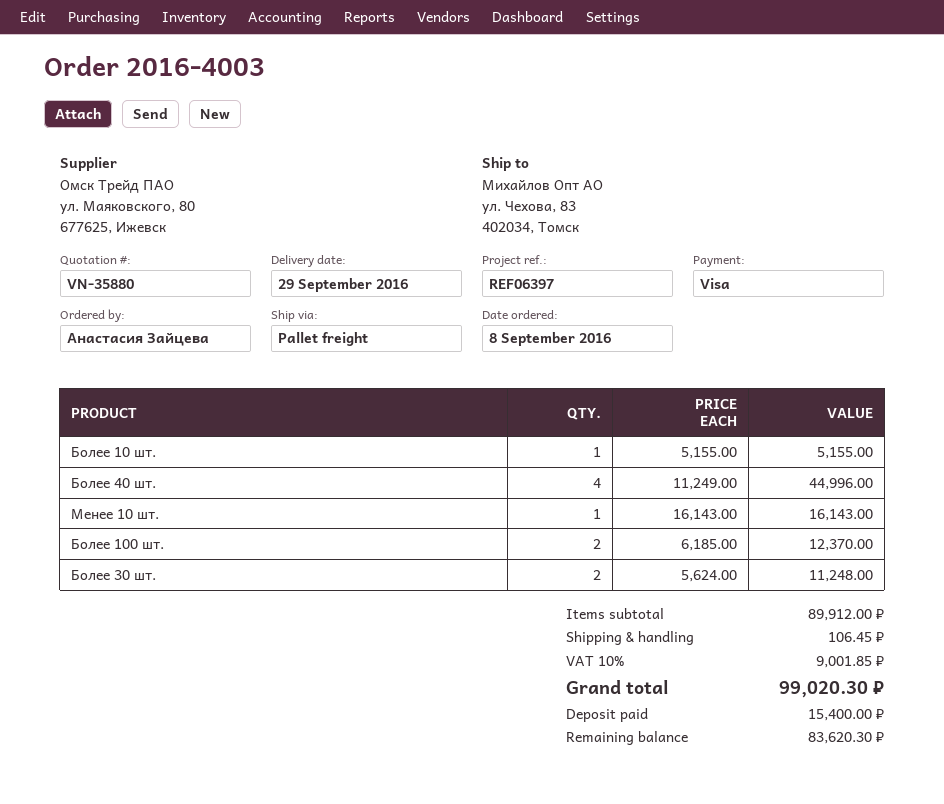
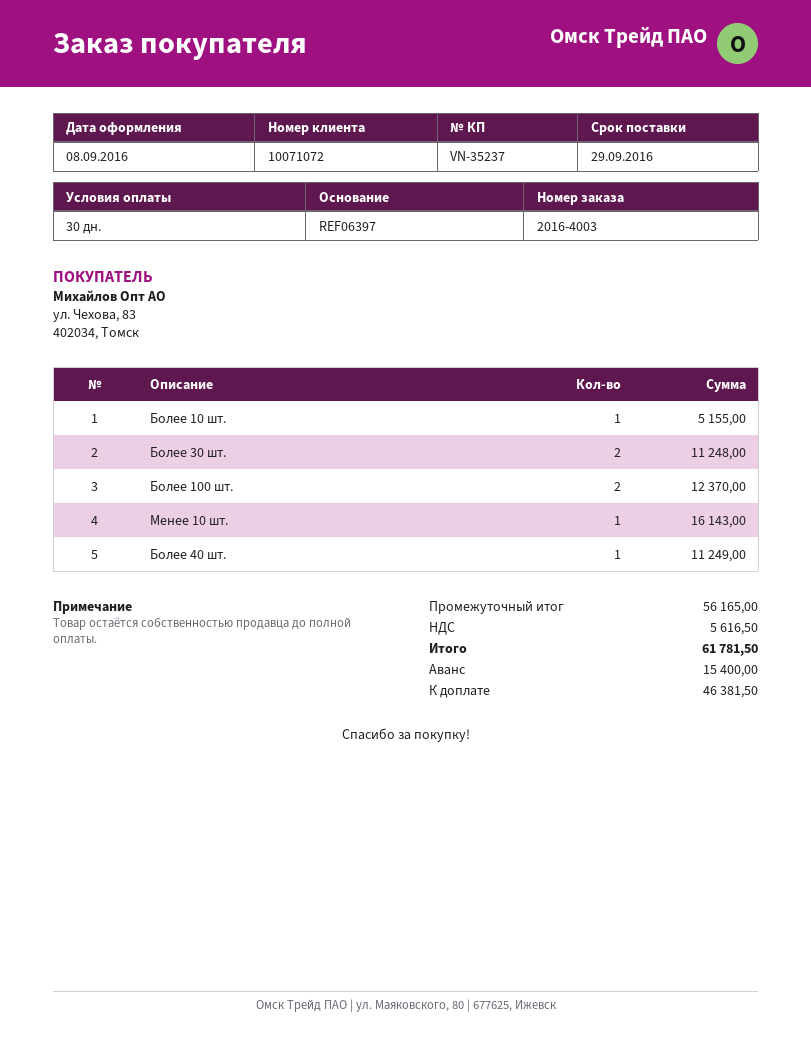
quote number: VN-35880 -> VN-35237
Более 40 шт.: 4 for 44996.00 -> 1 for 11249.00
subtotal: 89912.00 -> 56165.00
shipping: 106.45 -> none
tax: 9001.85 -> 5616.50
total: 99020.30 -> 61781.50
balance: 83620.30 -> 46381.50

